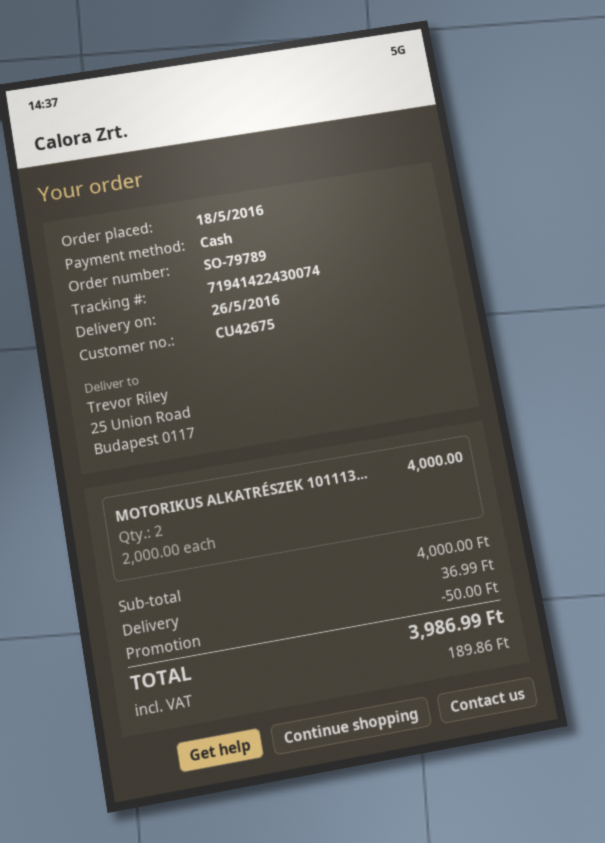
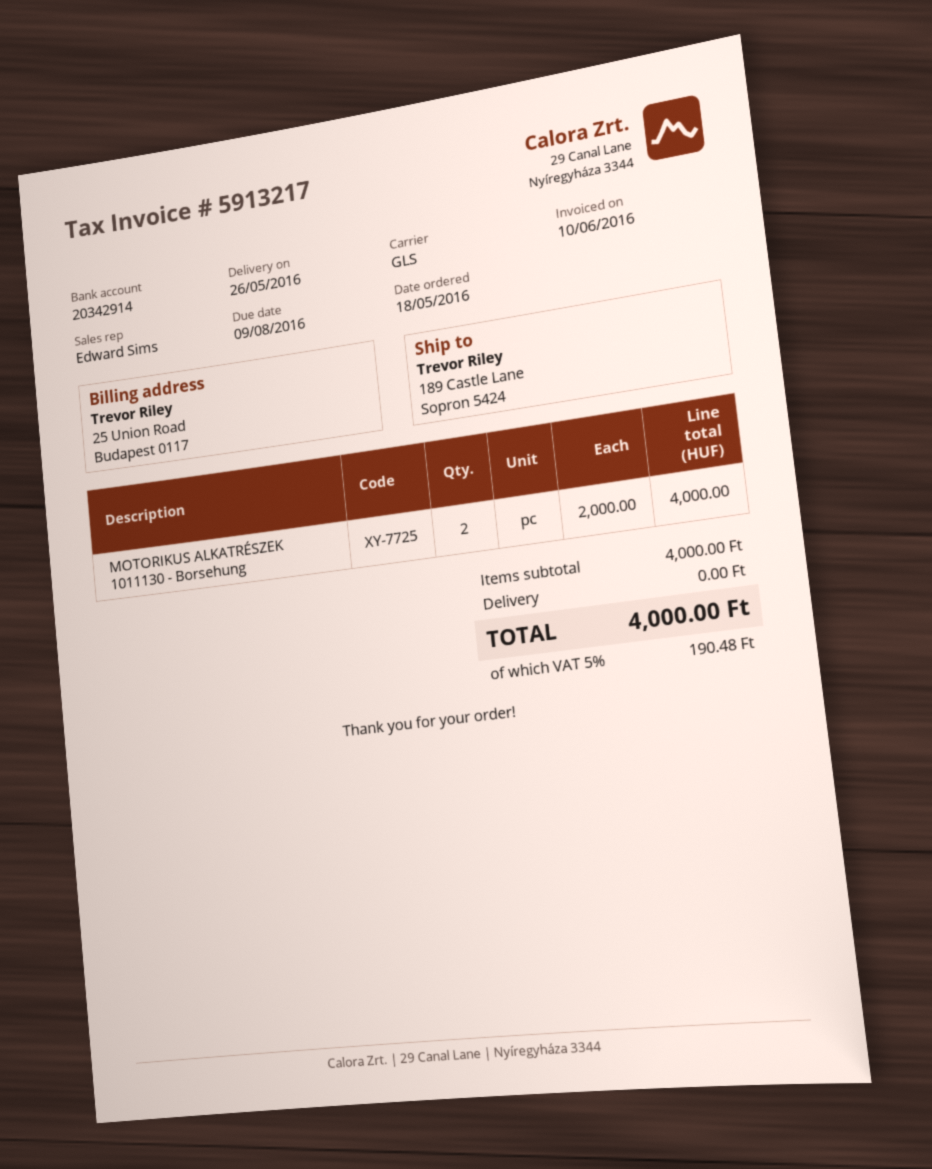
ship to: 25 Union Road, Budapest 0117 -> 189 Castle Lane, Sopron 5424
discount: 50.00 -> none
shipping: 36.99 -> 0.00
tax: 189.86 -> 190.48
total: 3986.99 -> 4000.00

